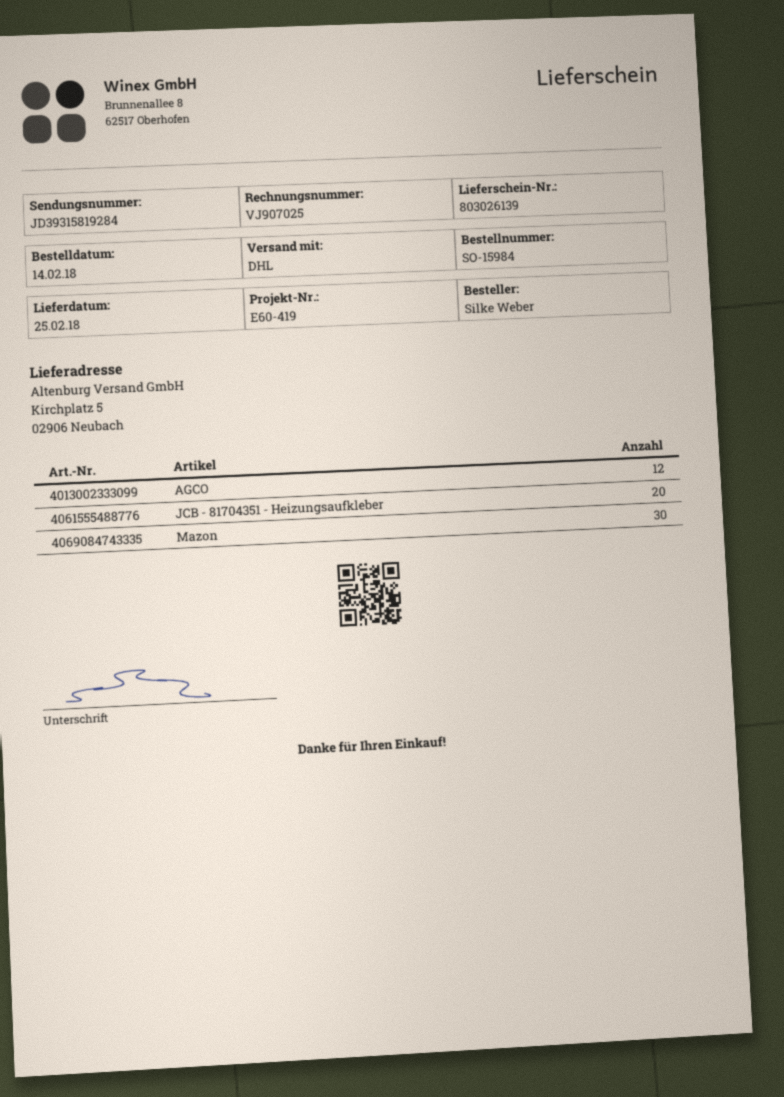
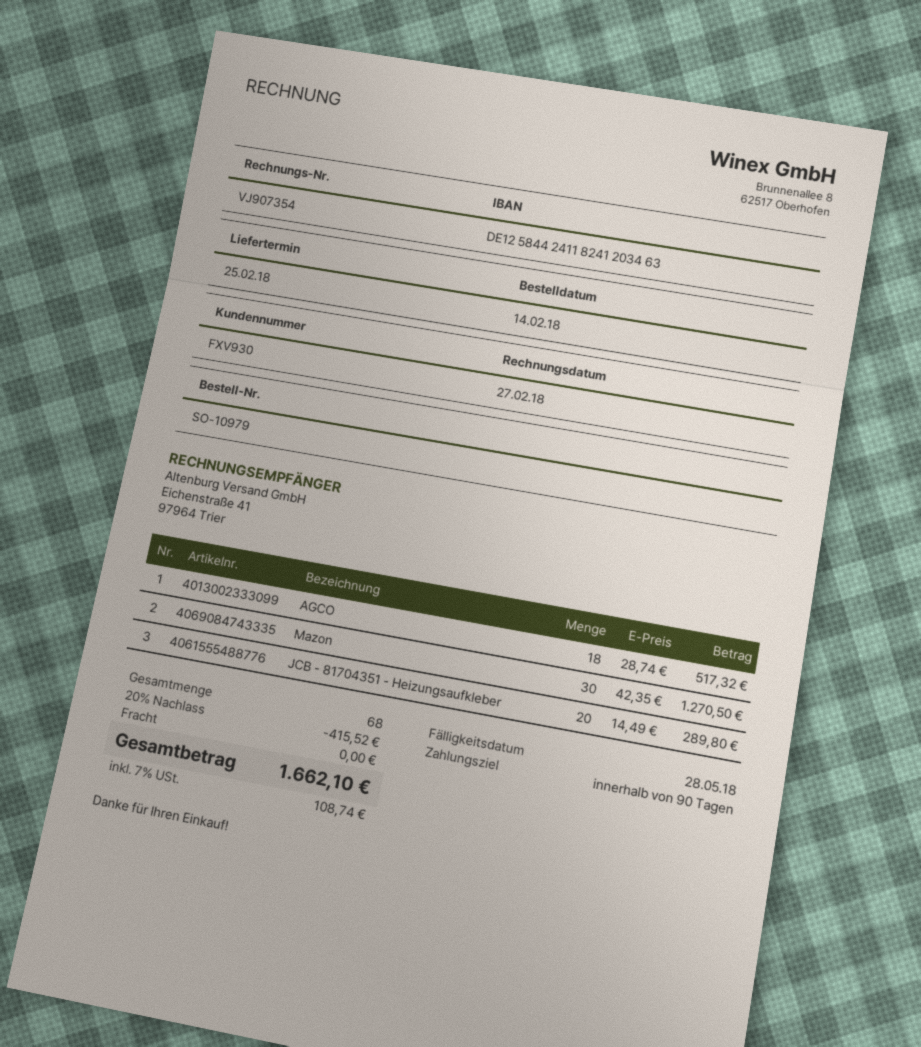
order number: SO-15984 -> SO-10979
invoice number: VJ907025 -> VJ907354
AGCO: 12 -> 18

